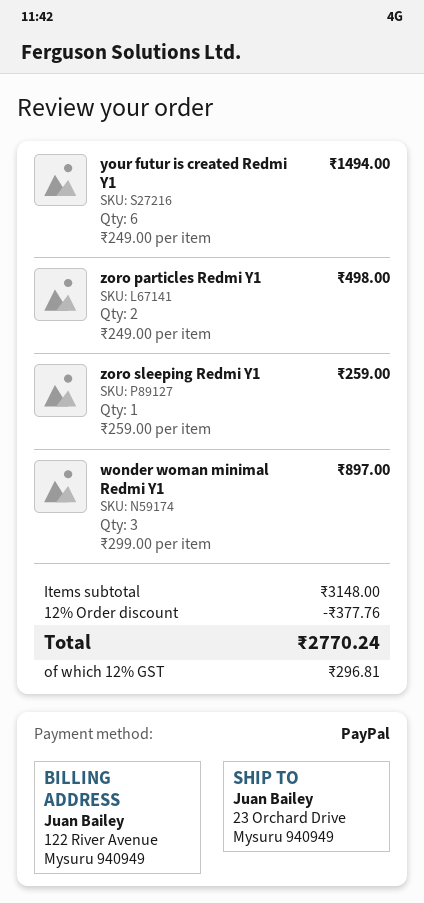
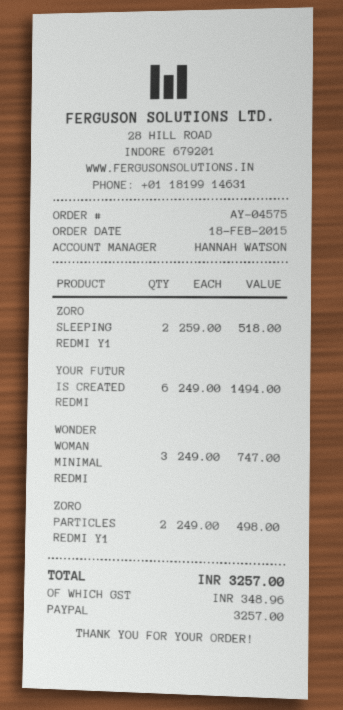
zoro sleeping Redmi Y1: 1 x 259.00 = 259.00 -> 2 x 259.00 = 518.00
wonder woman minimal Redmi Y1: 3 x 299.00 = 897.00 -> 3 x 249.00 = 747.00
discount: 12% = 377.76 -> none
tax: 296.81 -> 348.96
total: 2770.24 -> 3257.00

